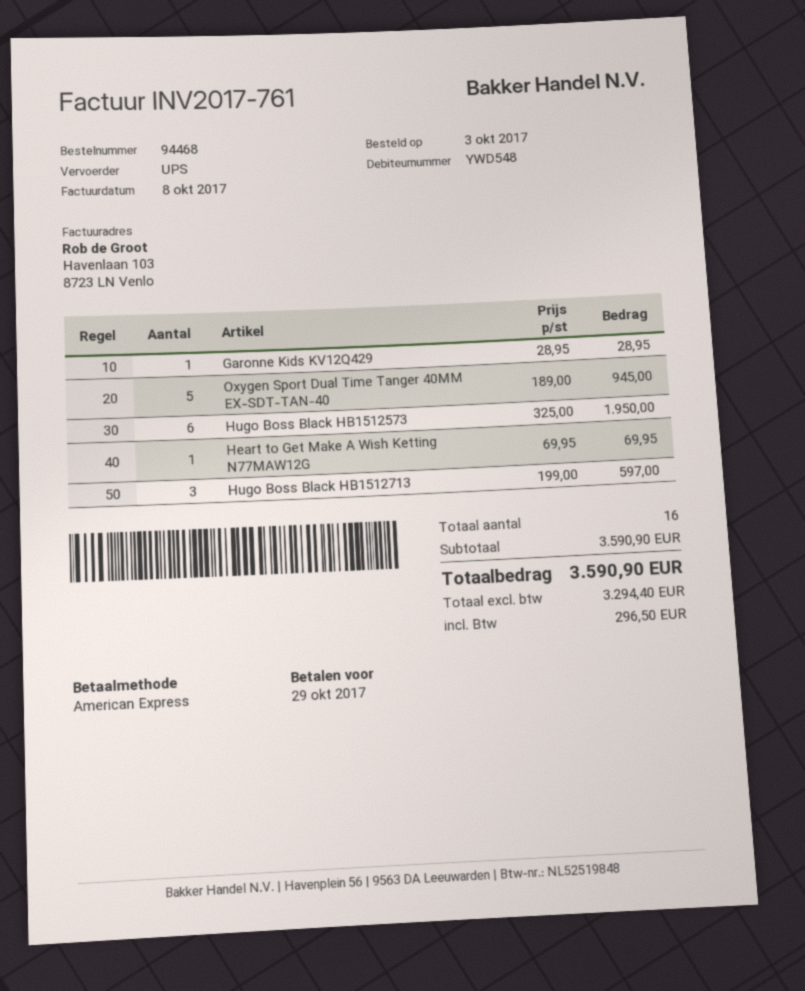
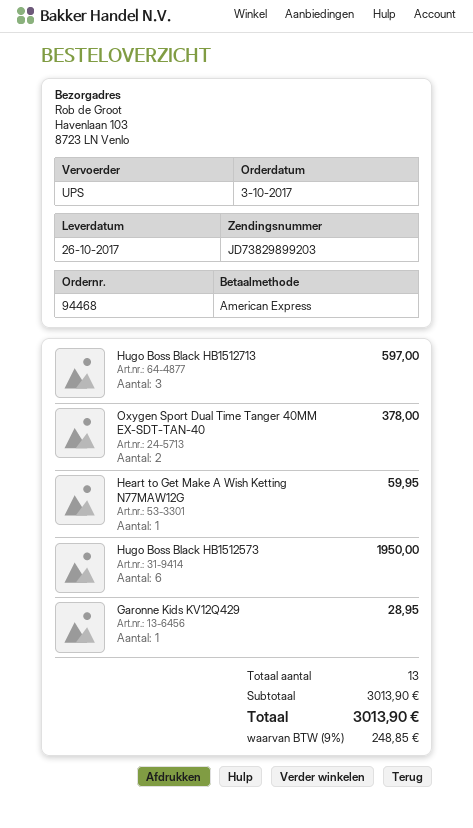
Oxygen Sport Dual Time Tanger 40MM EX-SDT-TAN-40: 5 for 945.00 -> 2 for 378.00
Heart to Get Make A Wish Ketting N77MAW12G: 1 for 69.95 -> 1 for 59.95
total quantity: 16 -> 13
subtotal: 3590.90 -> 3013.90
tax: 296.50 -> 248.85
total: 3590.90 -> 3013.90

